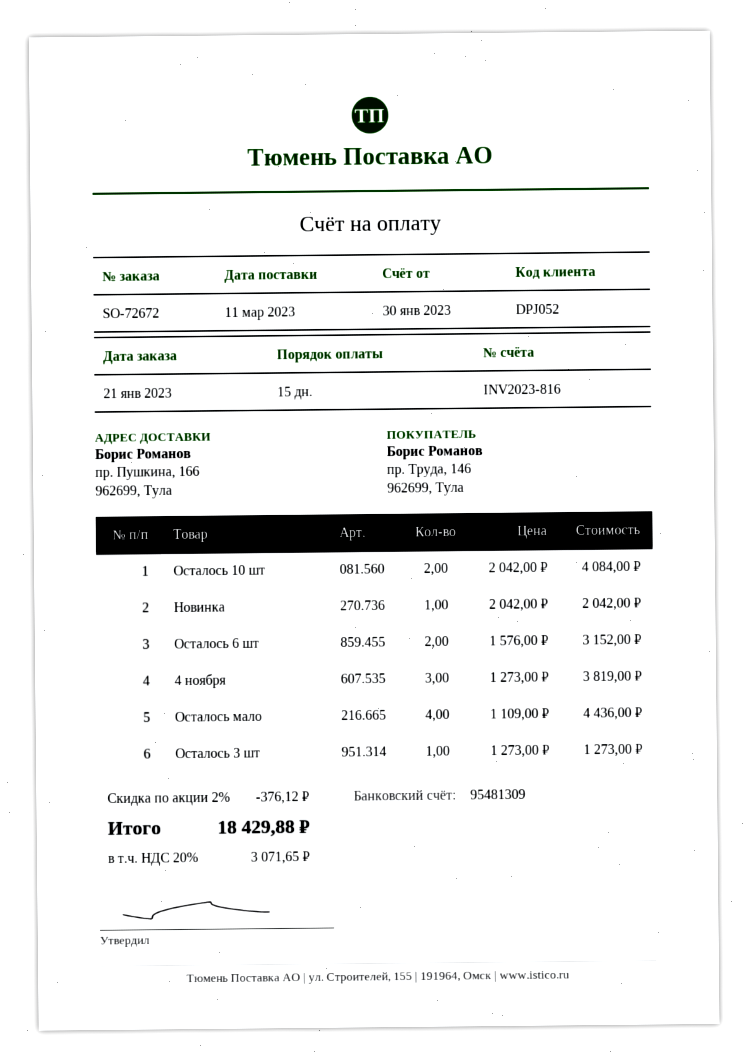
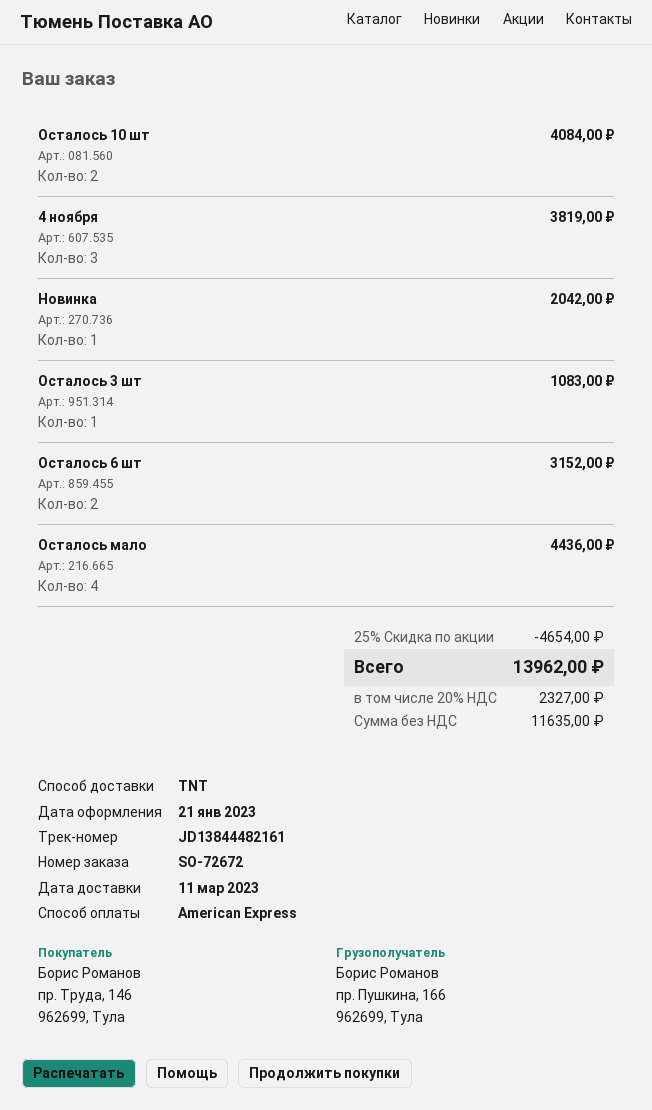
Осталось 3 шт: 1 for 1273.00 -> 1 for 1083.00
discount: 2% = 376.12 -> 25% = 4654.00
tax: 20% = 3071.65 -> 20% = 2327.00
total: 18429.88 -> 13962.00

